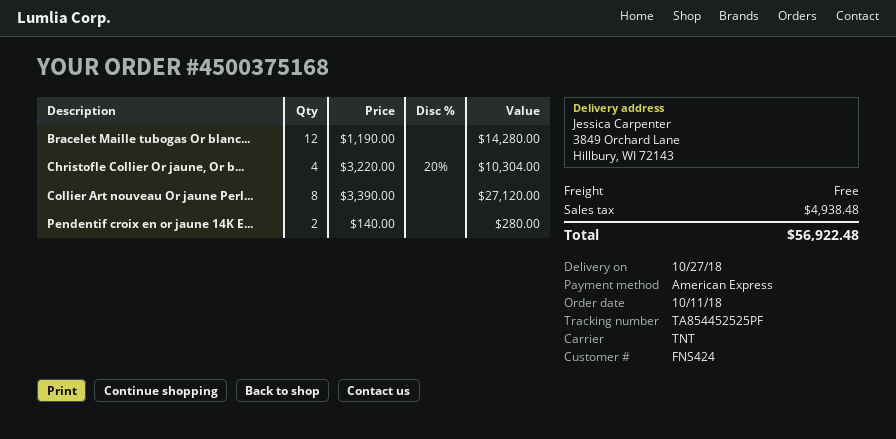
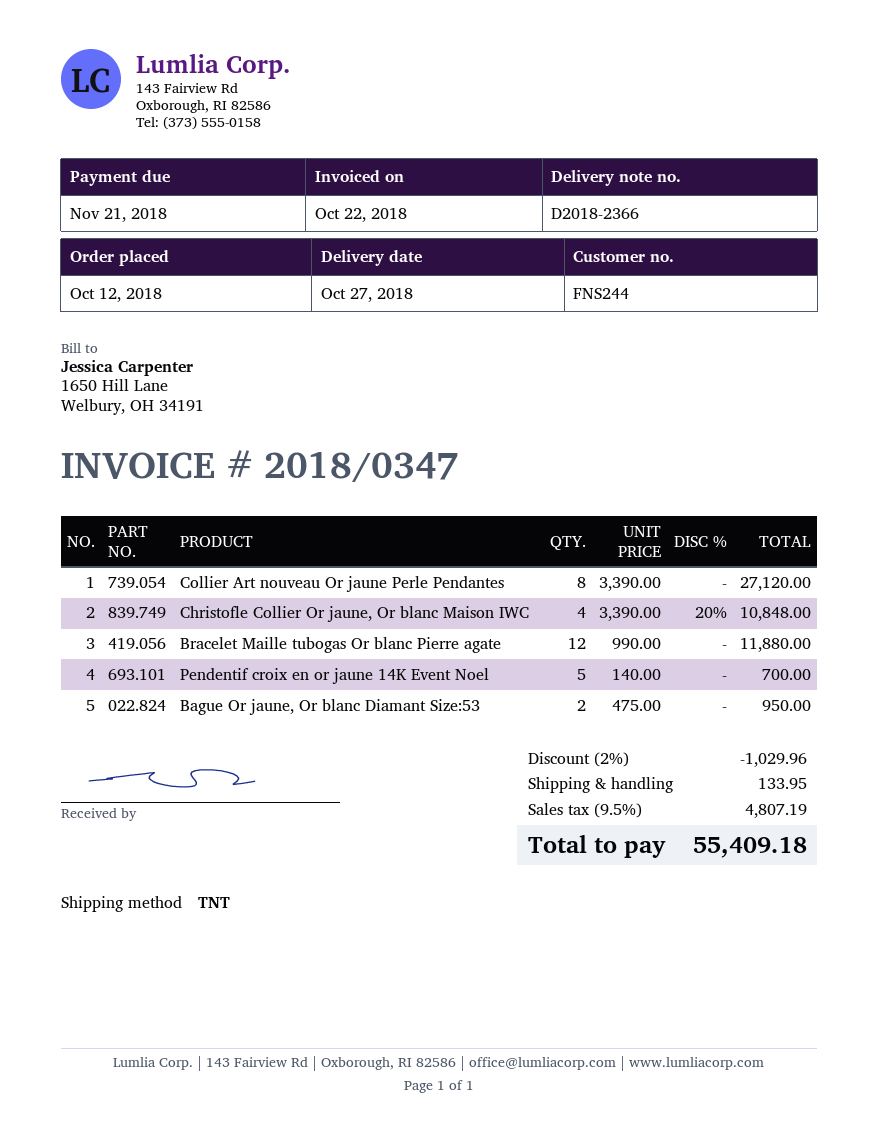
order date: 2018-10-11 -> 2018-10-12
customer number: FNS424 -> FNS244
Bracelet Maille tubogas Or blanc...: 12 x 1190.00 = 14280.00 -> 12 x 990.00 = 11880.00
Christofle Collier Or jaune, Or b...: 4 x 3220.00 - 20% = 10304.00 -> 4 x 3390.00 - 20% = 10848.00
Pendentif croix en or jaune 14K E...: 2 x 140.00 = 280.00 -> 5 x 140.00 = 700.00
Bague Or jaune, Or blanc Diamant Size:53: none -> 2 x 475.00 = 950.00
discount: none -> 2% = 1029.96
shipping: 0.00 -> 133.95
tax: 4938.48 -> 4807.19
total: 56922.48 -> 55409.18

